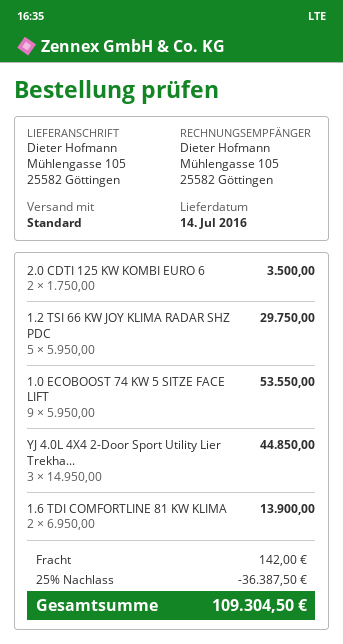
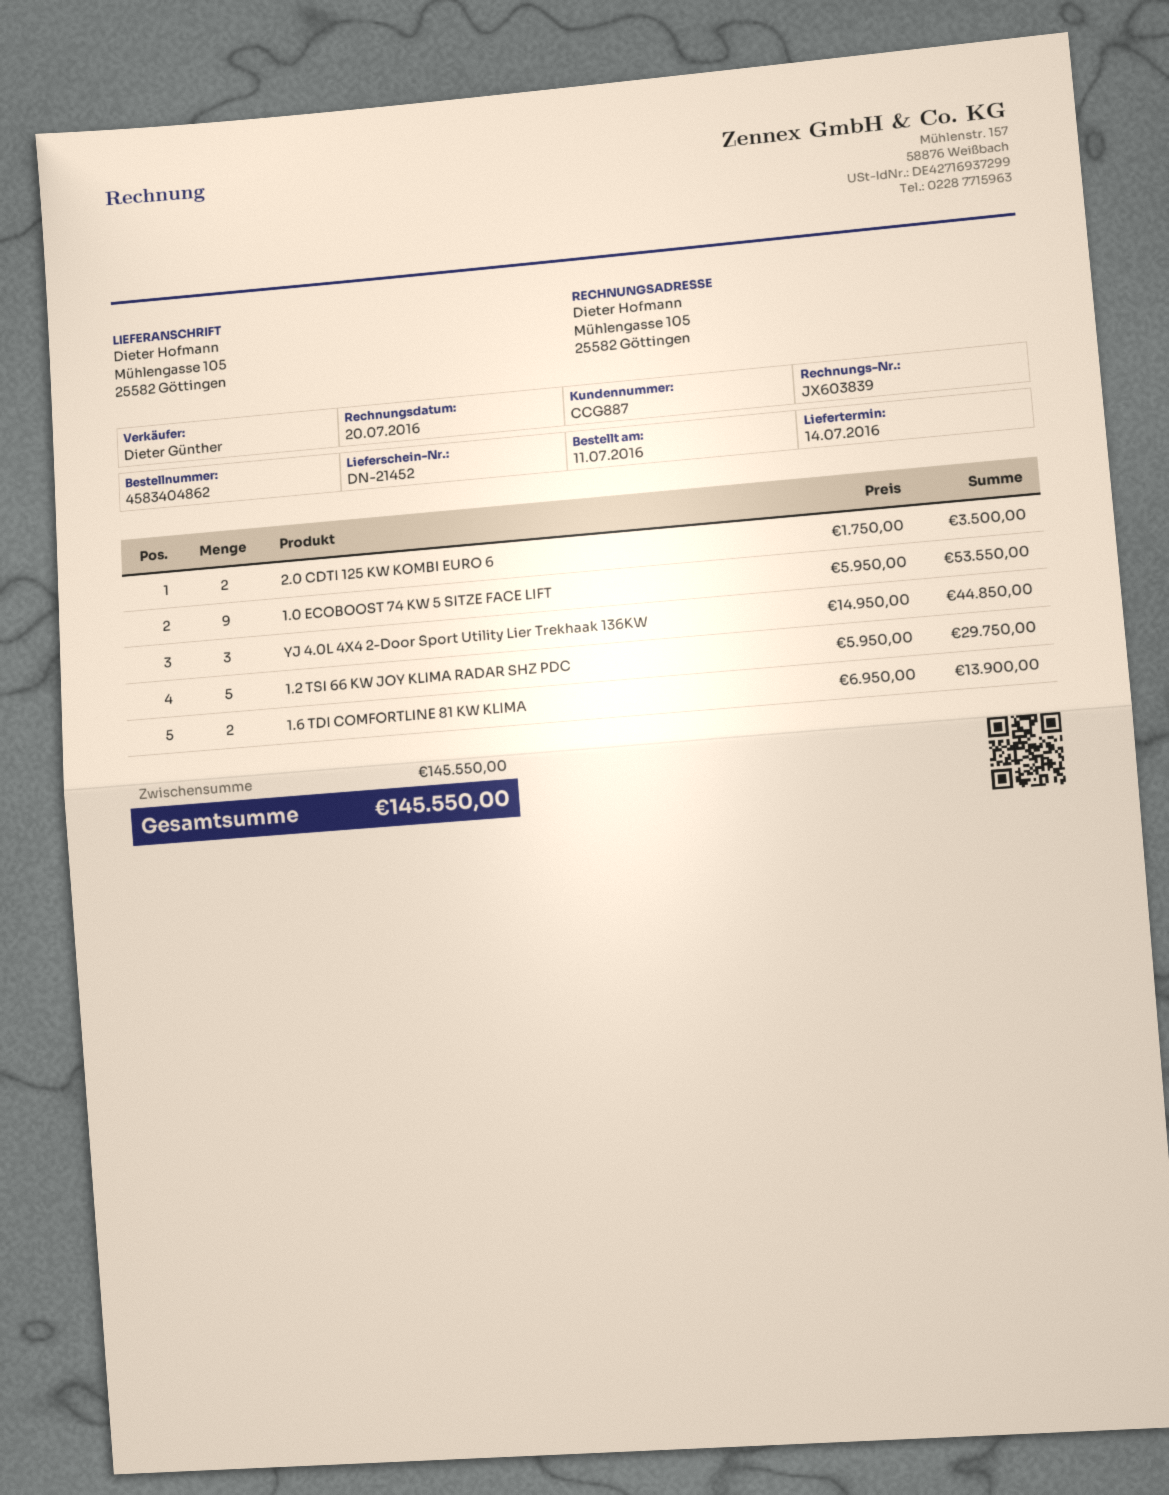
discount: 25% = 36387.50 -> none
shipping: 142.00 -> none
total: 109304.50 -> 145550.00

